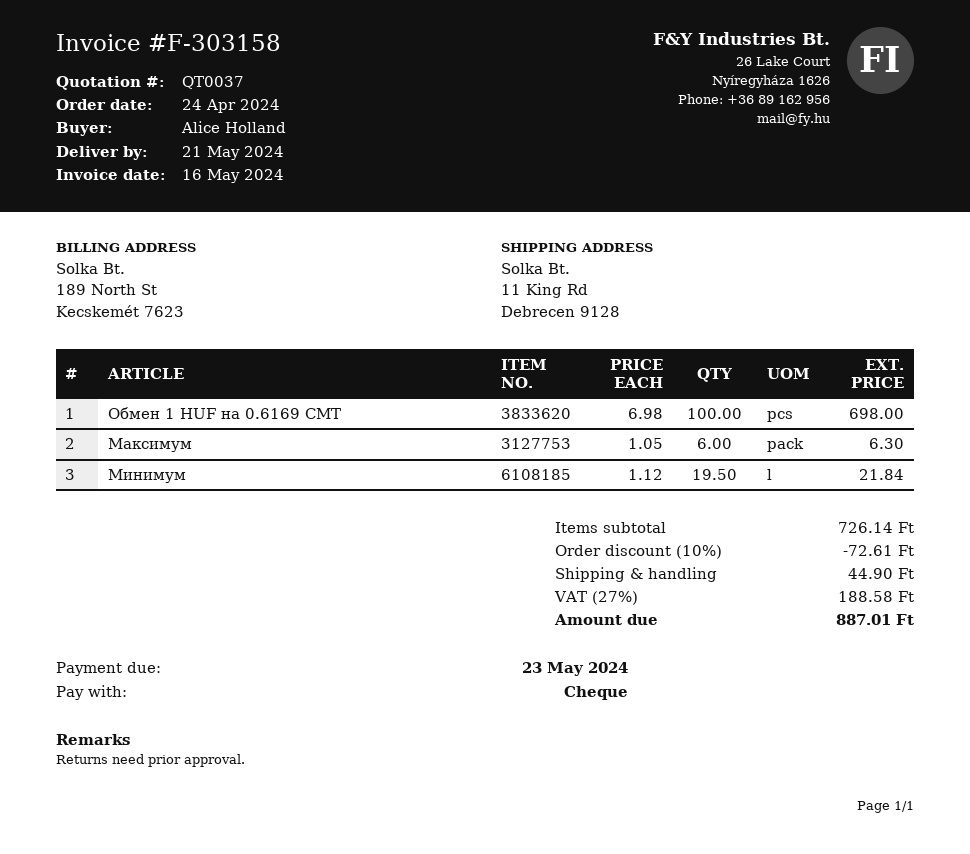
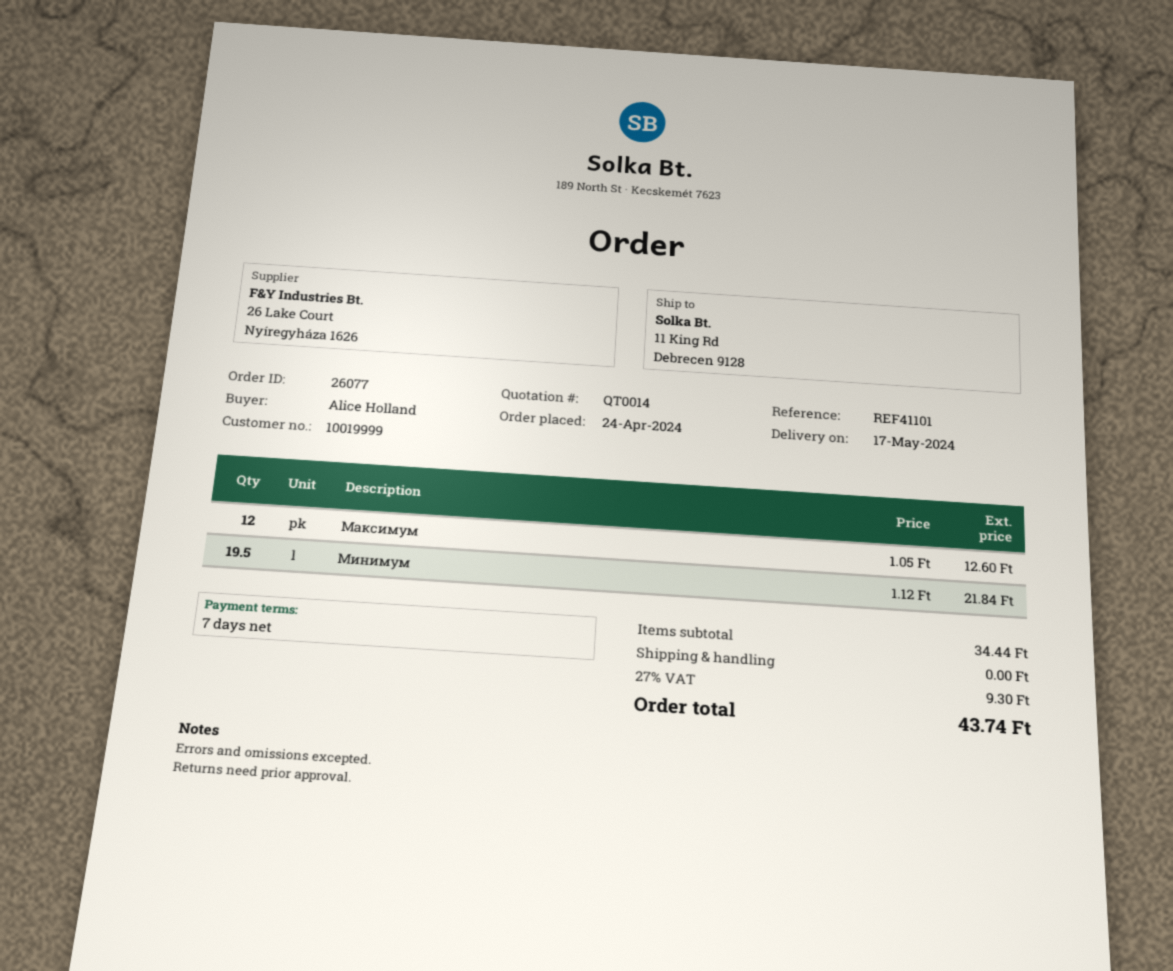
quote number: QT0037 -> QT0014
delivery date: 2024-05-21 -> 2024-05-17
Обмен 1 HUF на 0.6169 CMT: 100 x 6.98 = 698.00 -> none
Максимум: 6 x 1.05 = 6.30 -> 12 x 1.05 = 12.60
subtotal: 726.14 -> 34.44
discount: 10% = 72.61 -> none
shipping: 44.90 -> 0.00
tax: 27% = 188.58 -> 27% = 9.30
total: 887.01 -> 43.74

